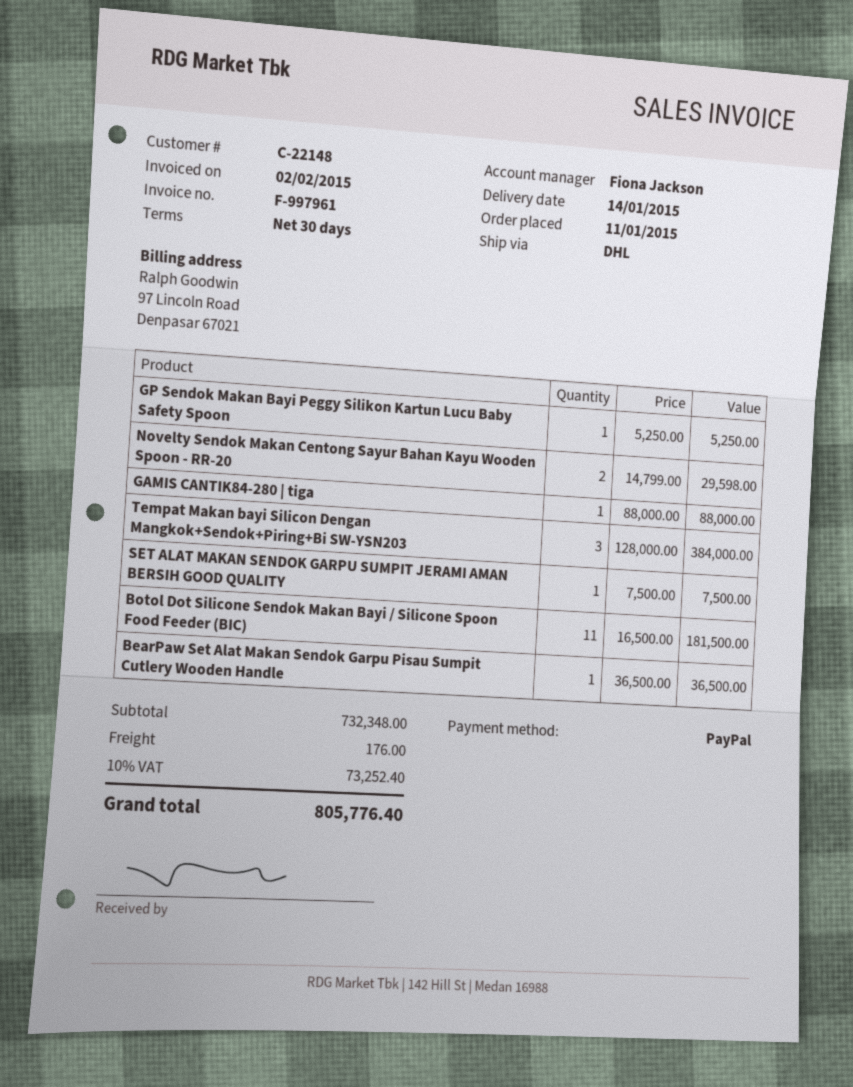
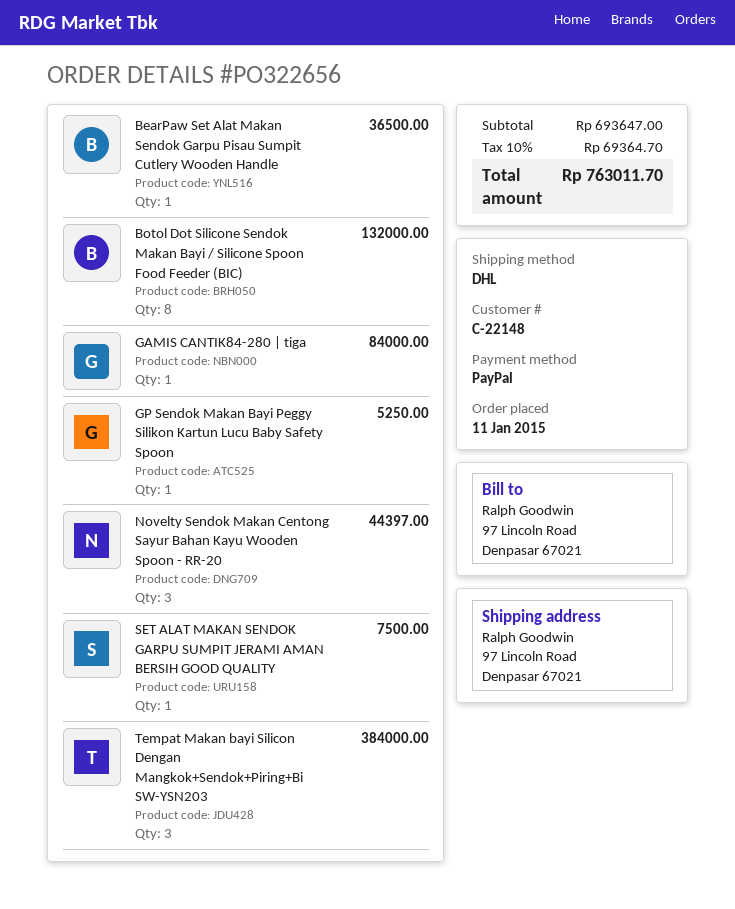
Novelty Sendok Makan Centong Sayur Bahan Kayu Wooden Spoon - RR-20: 2 for 29598.00 -> 3 for 44397.00
GAMIS CANTIK84-280 | tiga: 1 for 88000.00 -> 1 for 84000.00
Botol Dot Silicone Sendok Makan Bayi / Silicone Spoon Food Feeder (BIC): 11 for 181500.00 -> 8 for 132000.00
subtotal: 732348.00 -> 693647.00
shipping: 176.00 -> none
tax: 10% = 73252.40 -> 10% = 69364.70
total: 805776.40 -> 763011.70

